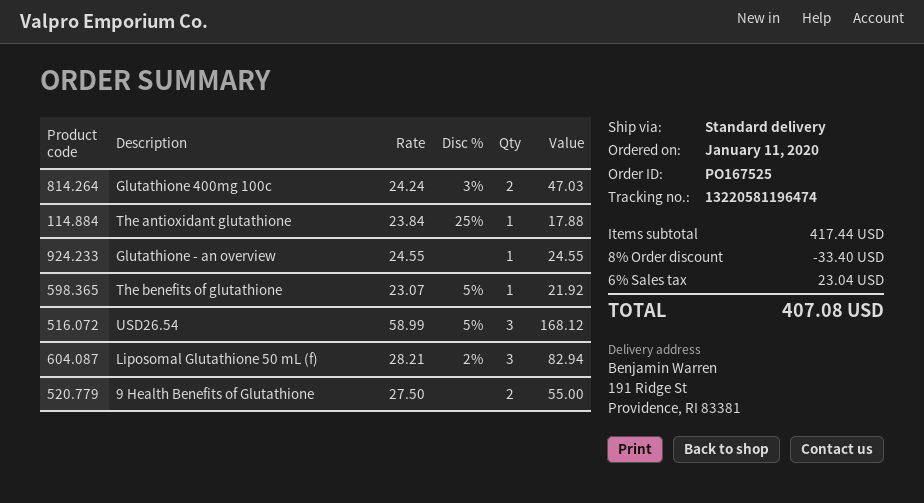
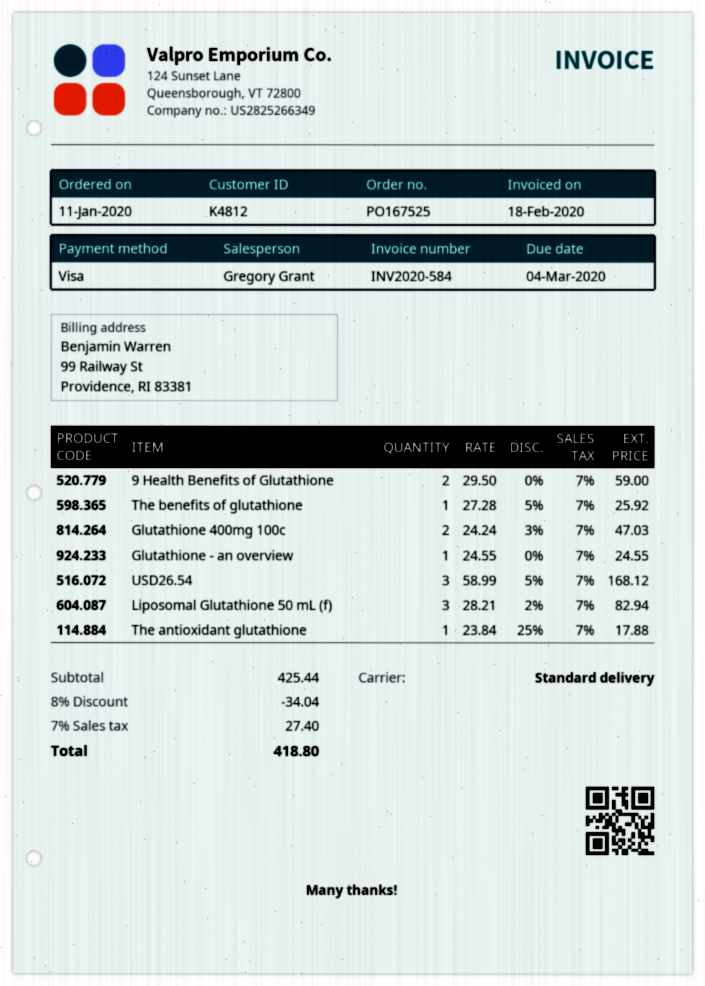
The benefits of glutathione: 1 x 23.07 - 5% = 21.92 -> 1 x 27.28 - 5% = 25.92
9 Health Benefits of Glutathione: 2 x 27.50 = 55.00 -> 2 x 29.50 = 59.00
subtotal: 417.44 -> 425.44
discount: 8% = 33.40 -> 8% = 34.04
tax: 6% = 23.04 -> 7% = 27.40
total: 407.08 -> 418.80

